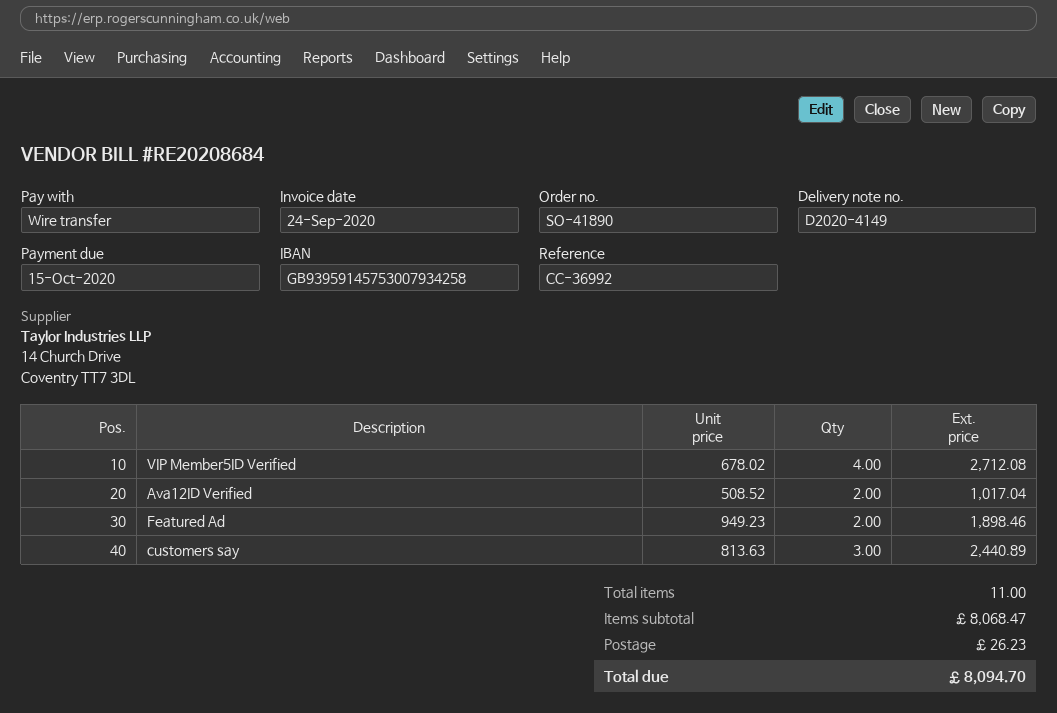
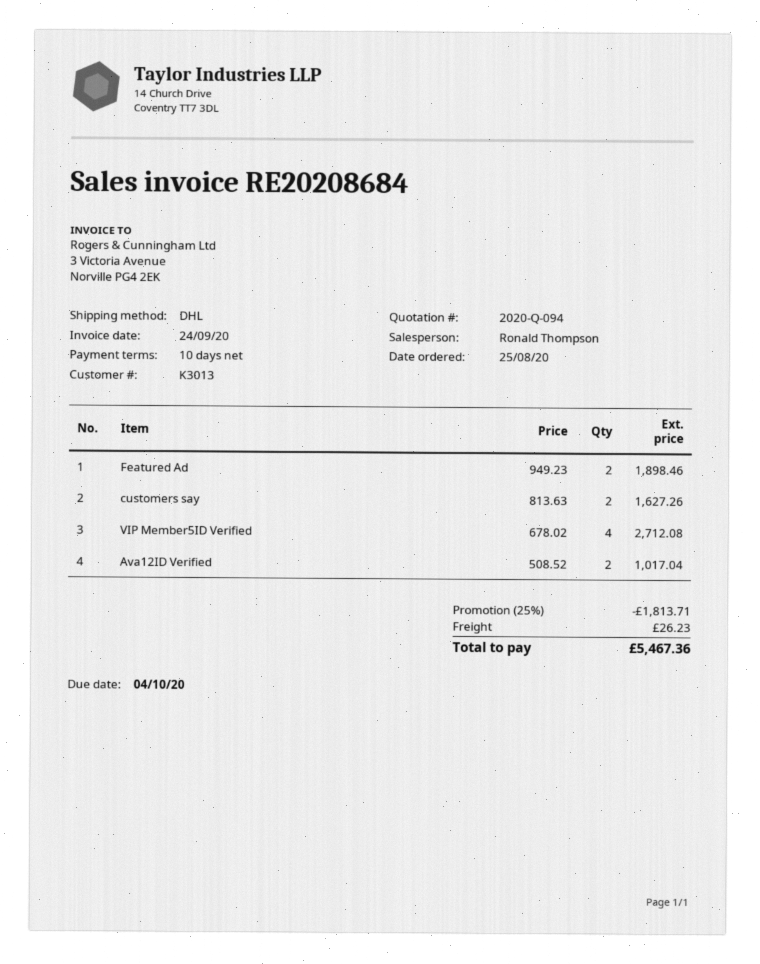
due date: 2020-10-15 -> 2020-10-04
customers say: 3 x 813.63 = 2440.89 -> 2 x 813.63 = 1627.26
discount: none -> 25% = 1813.71
total: 8094.70 -> 5467.36

